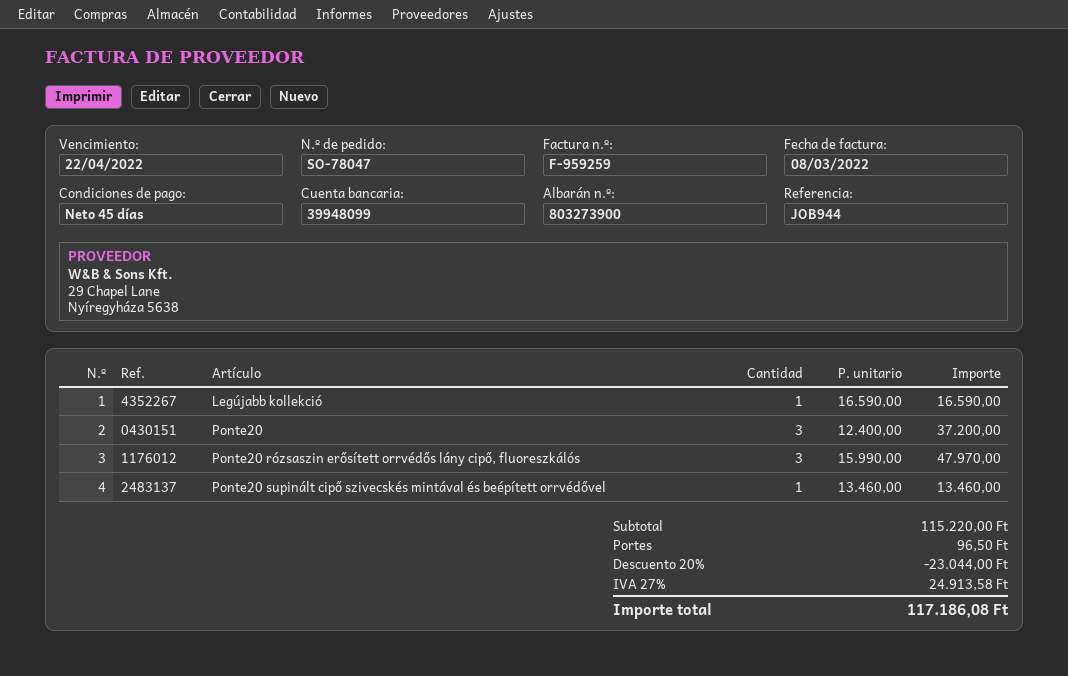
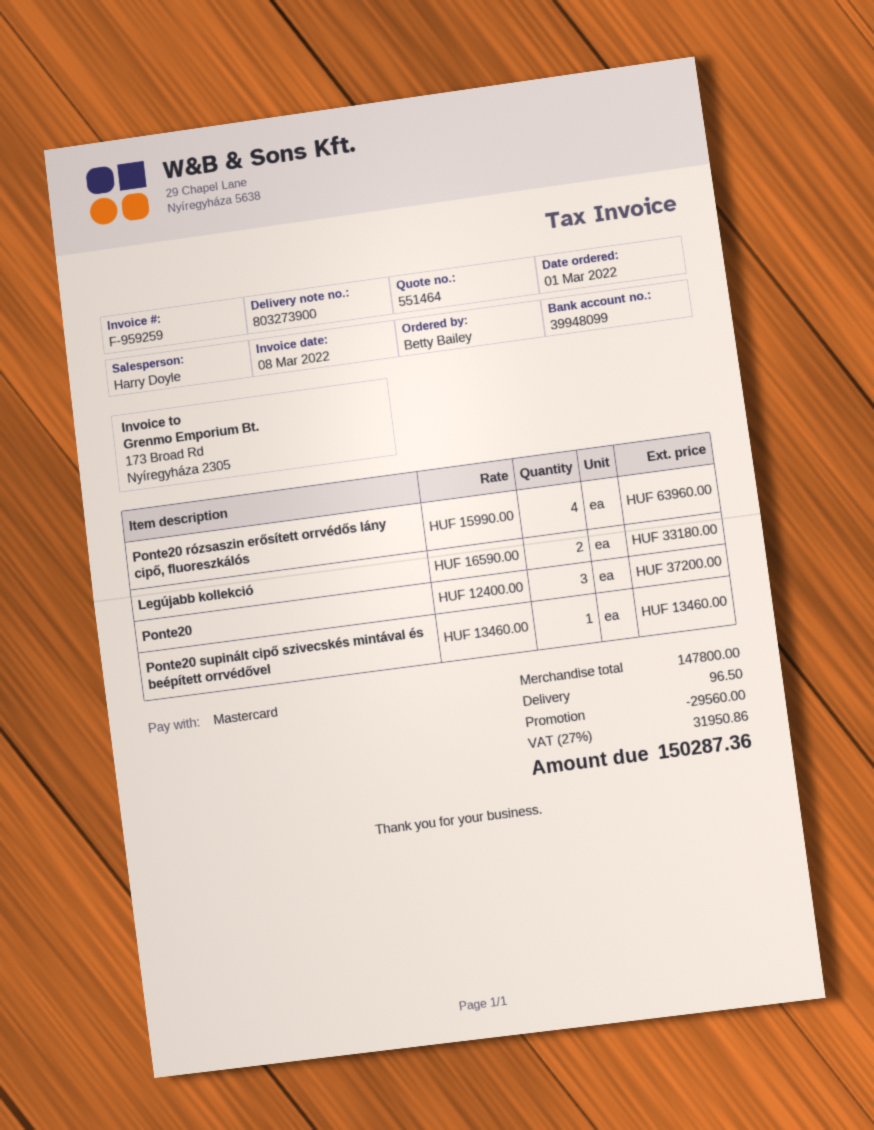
Legújabb kollekció: 1 x 16590.00 = 16590.00 -> 2 x 16590.00 = 33180.00
Ponte20 rózsaszin erősített orrvédős lány cipő, fluoreszkálós: 3 x 15990.00 = 47970.00 -> 4 x 15990.00 = 63960.00
subtotal: 115220.00 -> 147800.00
discount: 23044.00 -> 29560.00
tax: 27% = 24913.58 -> 27% = 31950.86
total: 117186.08 -> 150287.36

